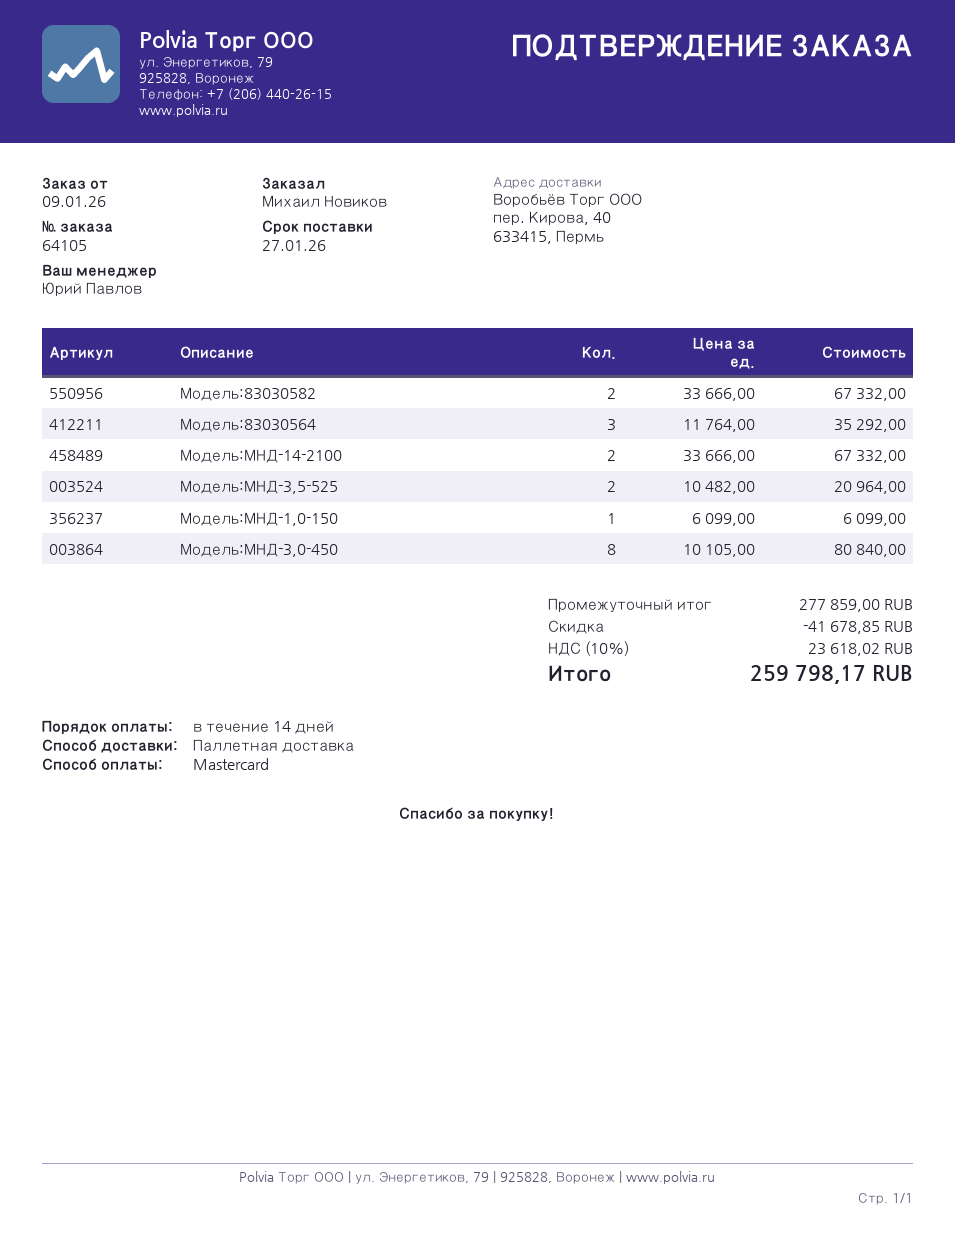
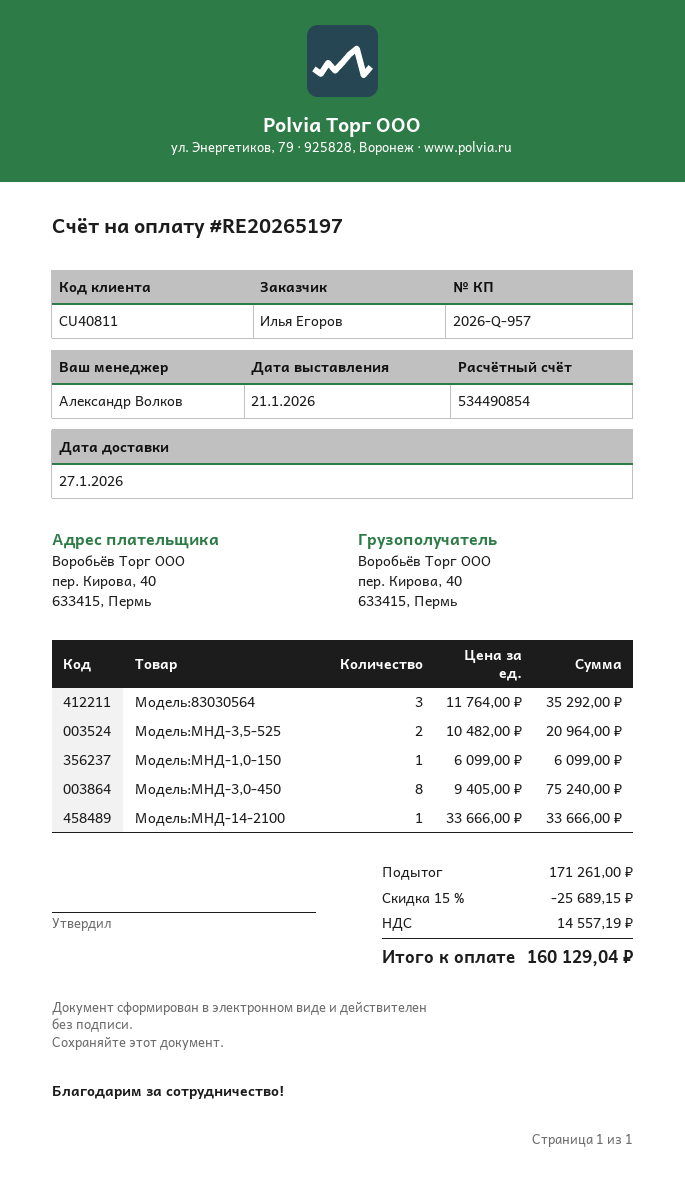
ordered by: Михаил Новиков -> Илья Егоров
sales rep: Юрий Павлов -> Александр Волков
Модель:83030582: 2 x 33666.00 = 67332.00 -> none
Модель:МНД-14-2100: 2 x 33666.00 = 67332.00 -> 1 x 33666.00 = 33666.00
Модель:МНД-3,0-450: 8 x 10105.00 = 80840.00 -> 8 x 9405.00 = 75240.00
subtotal: 277859.00 -> 171261.00
discount: 41678.85 -> 25689.15
tax: 23618.02 -> 14557.19
total: 259798.17 -> 160129.04

